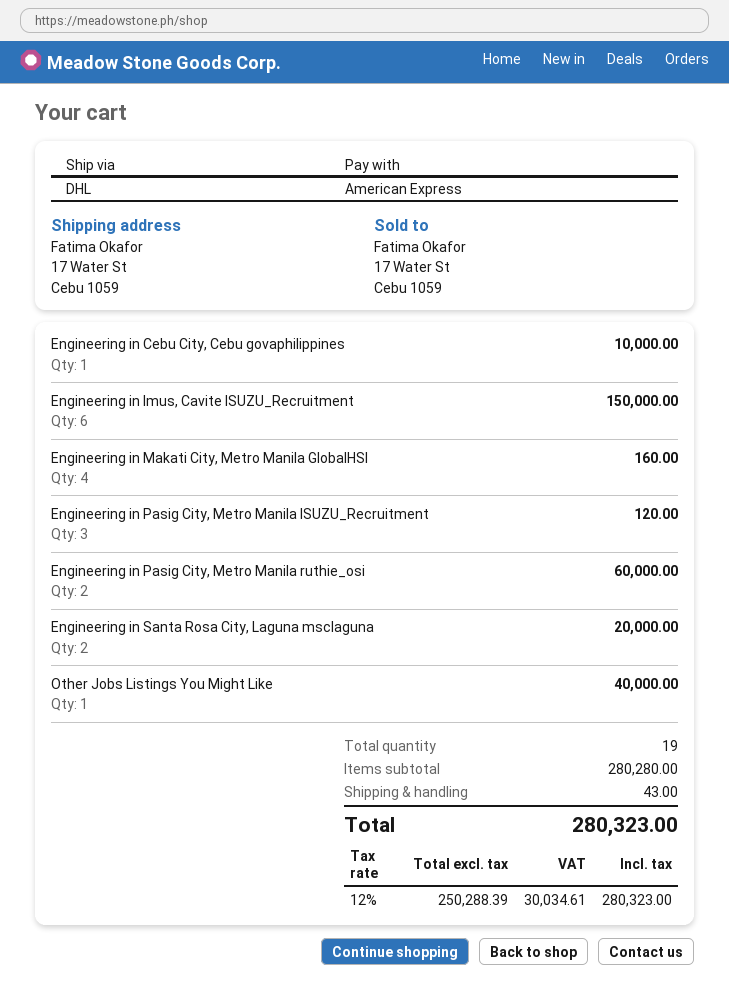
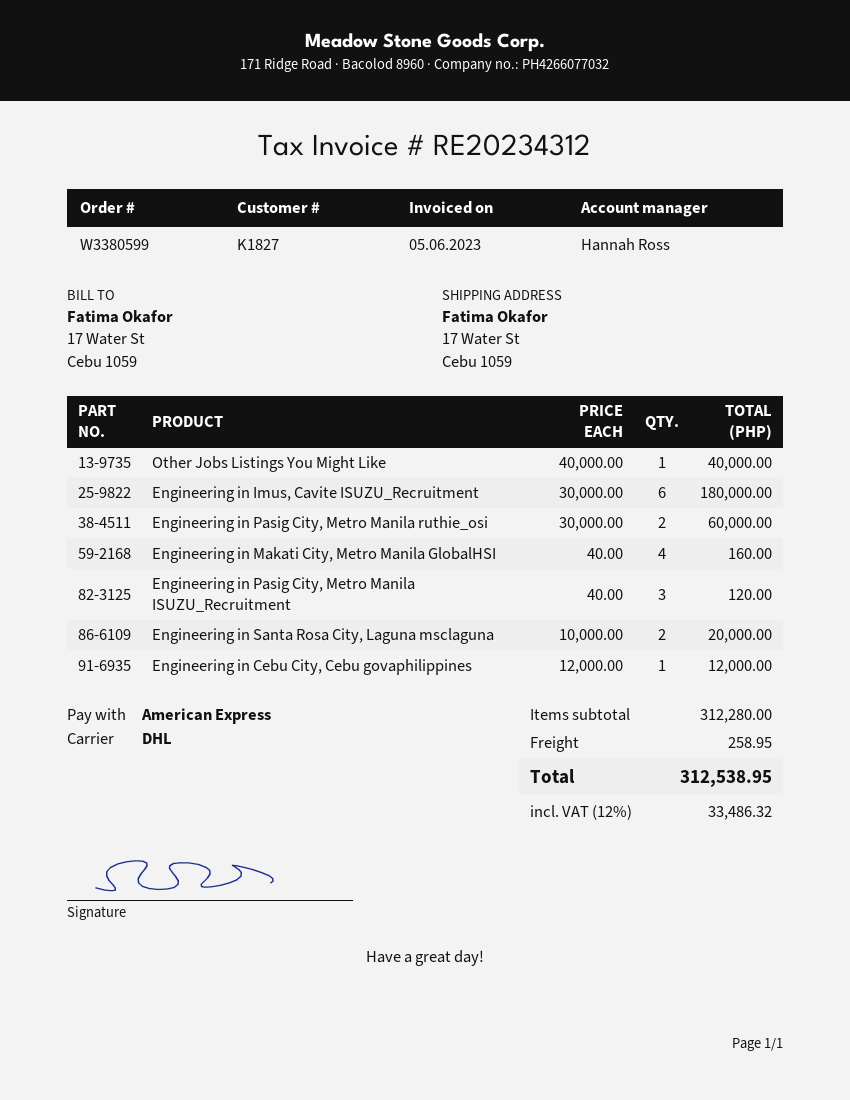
Engineering in Cebu City, Cebu govaphilippines: 1 for 10000.00 -> 1 for 12000.00
Engineering in Imus, Cavite ISUZU_Recruitment: 6 for 150000.00 -> 6 for 180000.00
subtotal: 280280.00 -> 312280.00
shipping: 43.00 -> 258.95
tax: 12% = 30034.61 -> 12% = 33486.32
total: 280323.00 -> 312538.95

